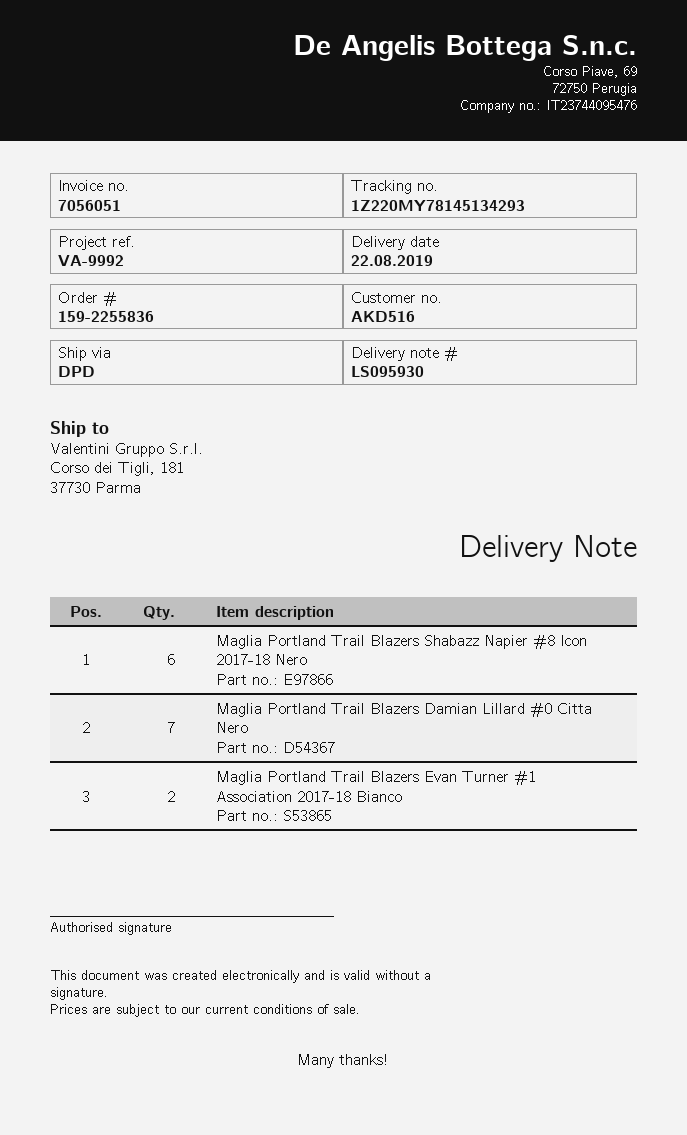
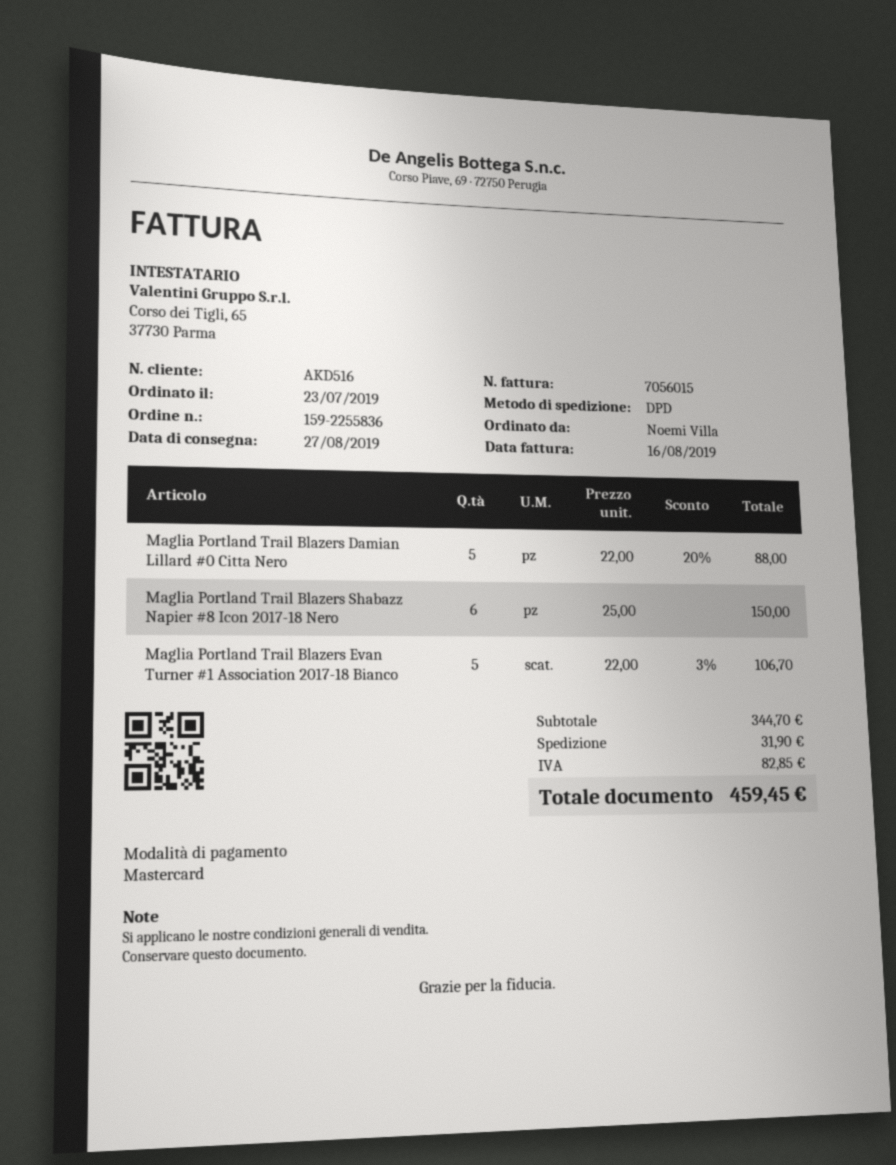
delivery date: 2019-08-22 -> 2019-08-27
invoice number: 7056051 -> 7056015
Maglia Portland Trail Blazers Damian Lillard #0 Citta Nero: 7 -> 5
Maglia Portland Trail Blazers Evan Turner #1 Association 2017-18 Bianco: 2 -> 5

